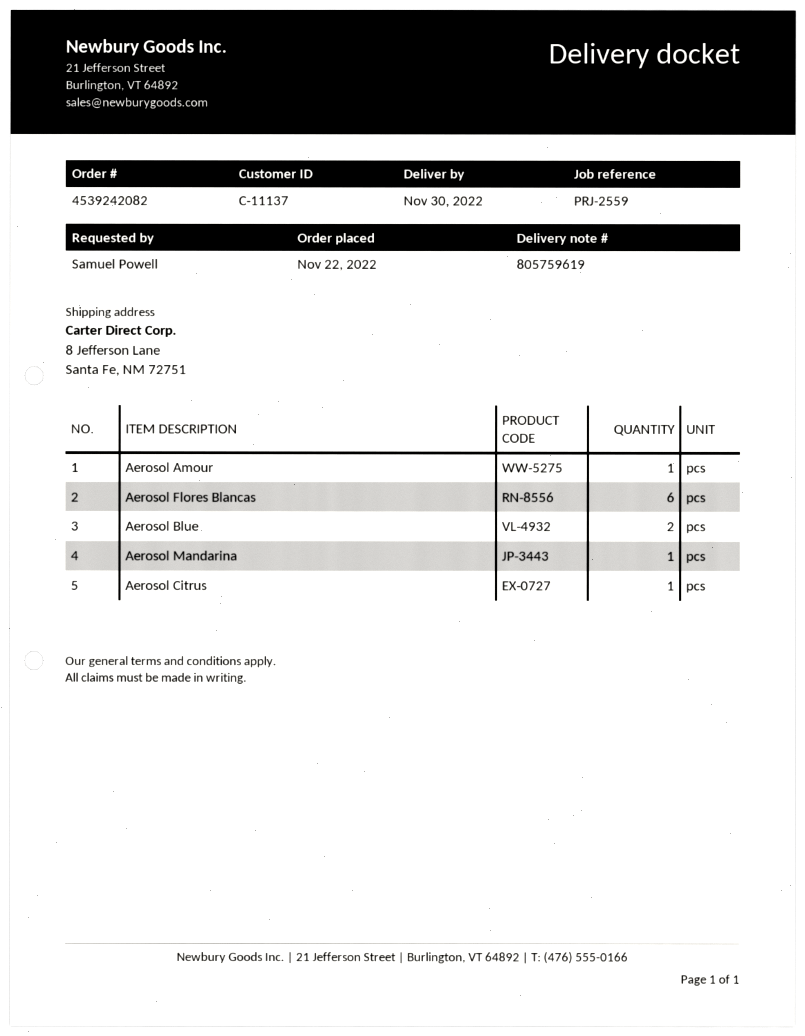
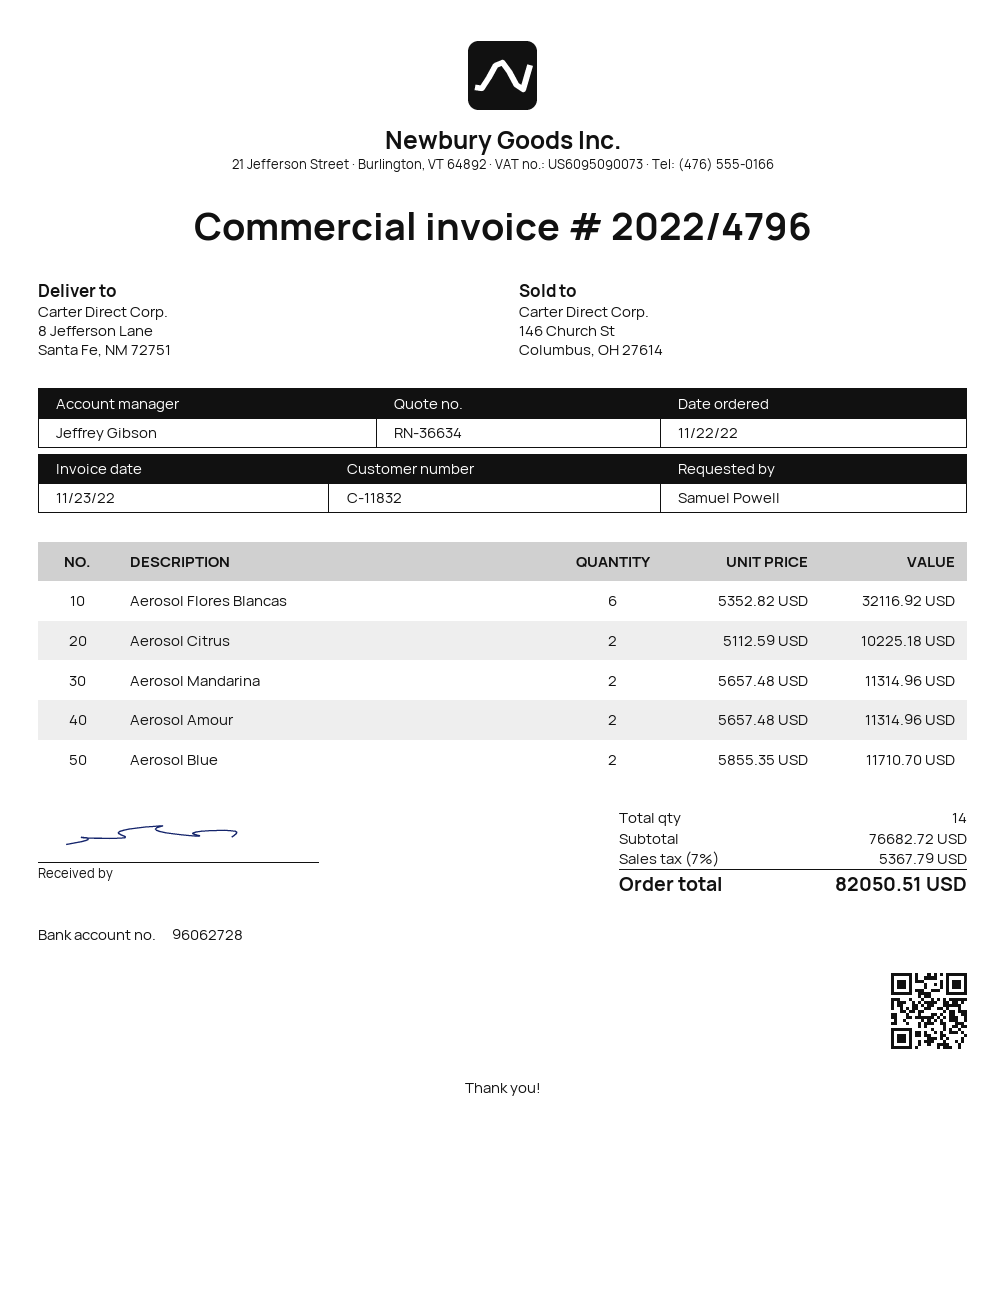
customer number: C-11137 -> C-11832
Aerosol Amour: 1 -> 2
Aerosol Mandarina: 1 -> 2
Aerosol Citrus: 1 -> 2

